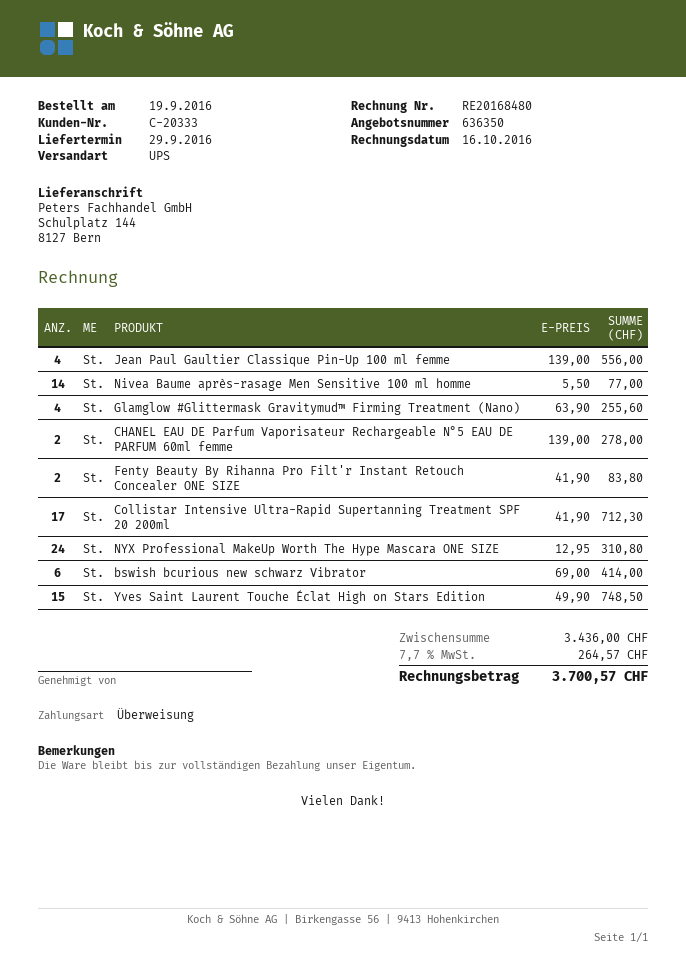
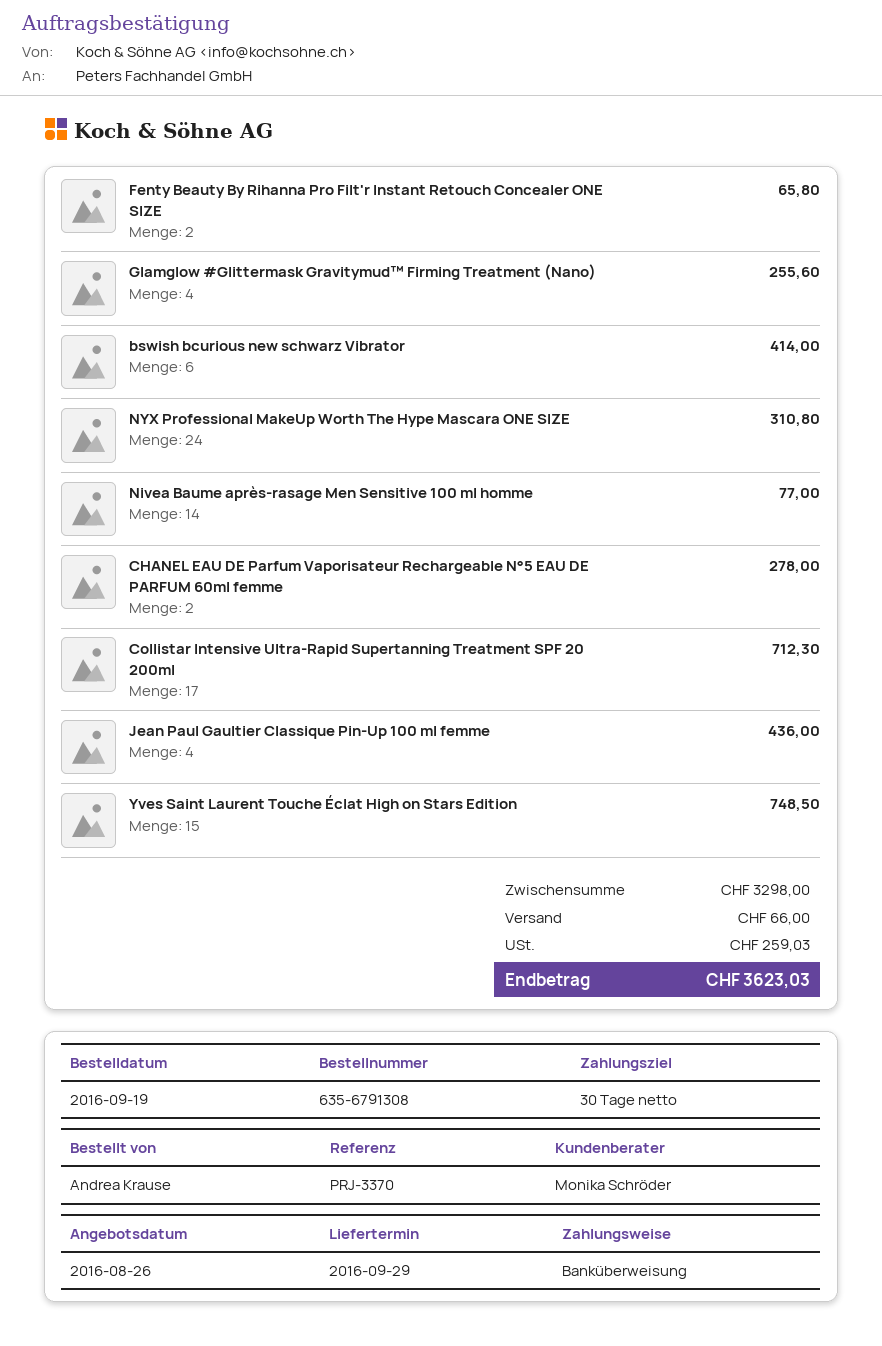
Jean Paul Gaultier Classique Pin-Up 100 ml femme: 4 for 556.00 -> 4 for 436.00
Fenty Beauty By Rihanna Pro Filt'r Instant Retouch Concealer ONE SIZE: 2 for 83.80 -> 2 for 65.80
subtotal: 3436.00 -> 3298.00
shipping: none -> 66.00
tax: 264.57 -> 259.03
total: 3700.57 -> 3623.03

